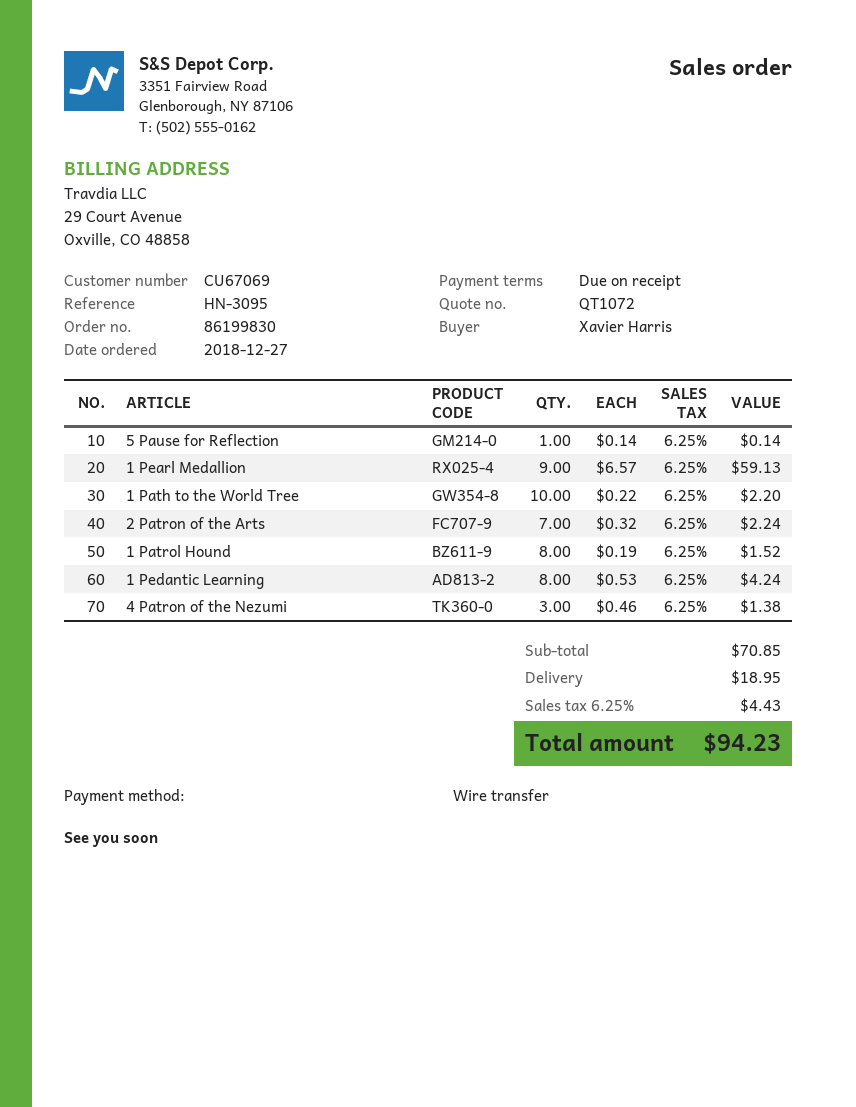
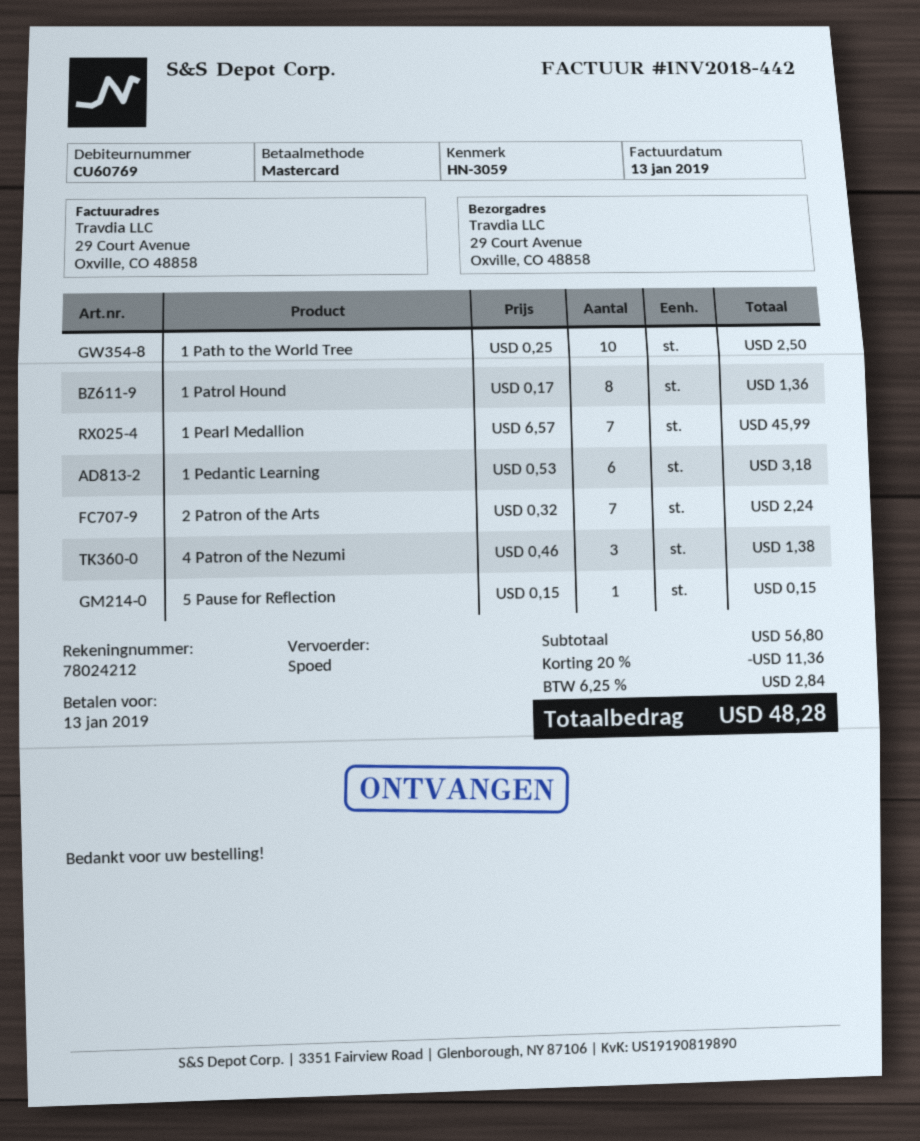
customer number: CU67069 -> CU60769
reference: HN-3095 -> HN-3059
payment method: bank transfer -> Mastercard
5 Pause for Reflection: 1 x 0.14 = 0.14 -> 1 x 0.15 = 0.15
1 Pearl Medallion: 9 x 6.57 = 59.13 -> 7 x 6.57 = 45.99
1 Path to the World Tree: 10 x 0.22 = 2.20 -> 10 x 0.25 = 2.50
1 Patrol Hound: 8 x 0.19 = 1.52 -> 8 x 0.17 = 1.36
1 Pedantic Learning: 8 x 0.53 = 4.24 -> 6 x 0.53 = 3.18
subtotal: 70.85 -> 56.80
discount: none -> 20% = 11.36
shipping: 18.95 -> none
tax: 6.25% = 4.43 -> 6.25% = 2.84
total: 94.23 -> 48.28

